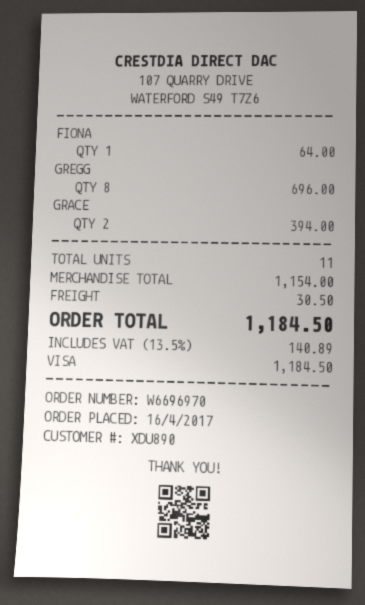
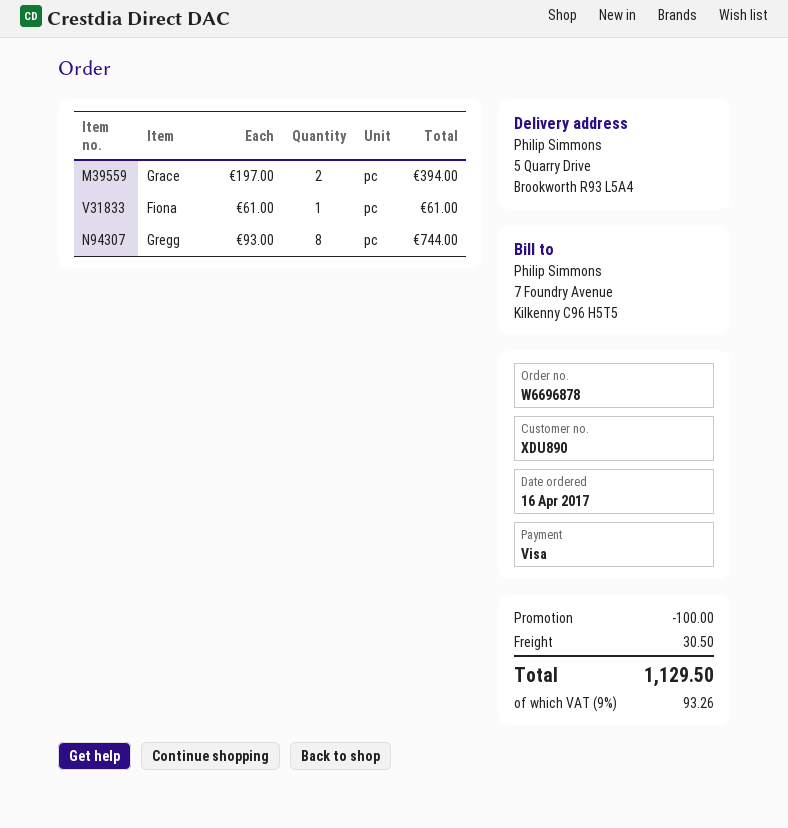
order number: W6696970 -> W6696878
FIONA: 1 for 64.00 -> 1 for 61.00
GREGG: 8 for 696.00 -> 8 for 744.00
discount: none -> 100.00
tax: 13.5% = 140.89 -> 9% = 93.26
total: 1184.50 -> 1129.50

